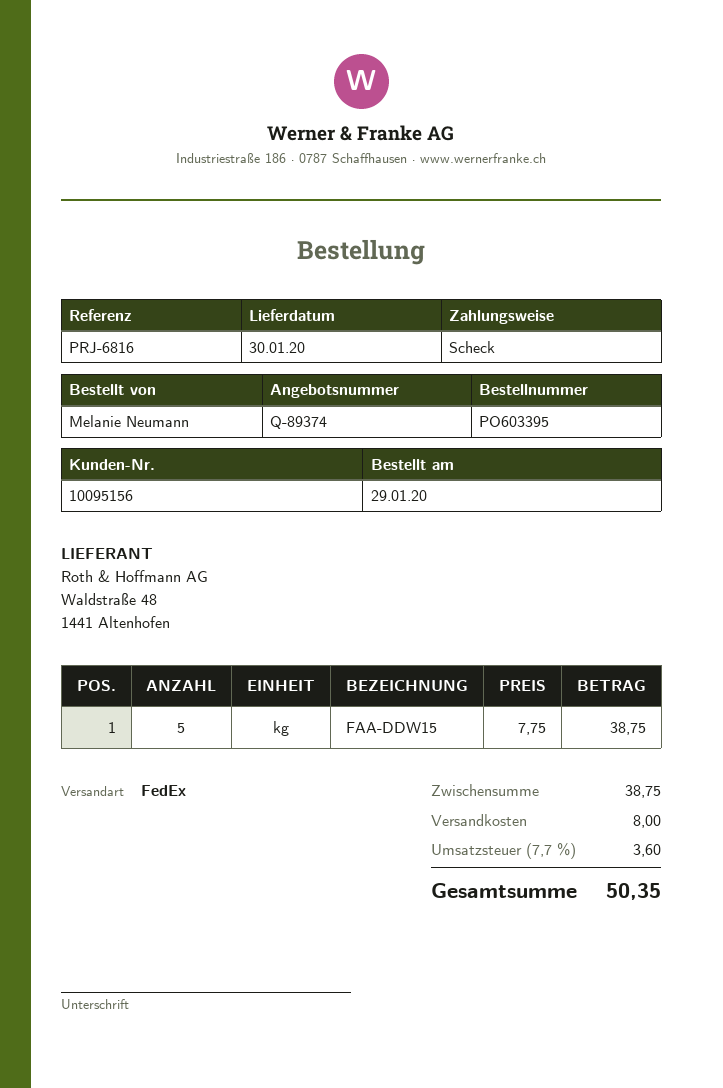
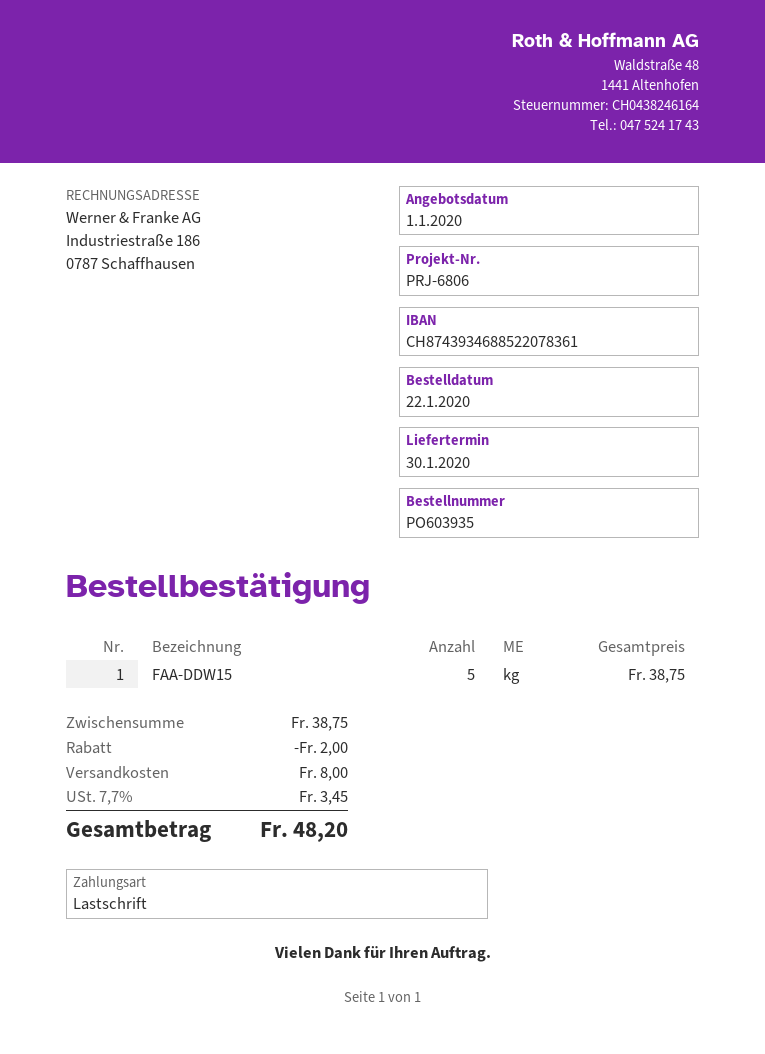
order number: PO603395 -> PO603935
order date: 2020-01-29 -> 2020-01-22
reference: PRJ-6816 -> PRJ-6806
payment method: cheque -> direct debit
discount: none -> 2.00
tax: 7.7% = 3.60 -> 7.7% = 3.45
total: 50.35 -> 48.20

